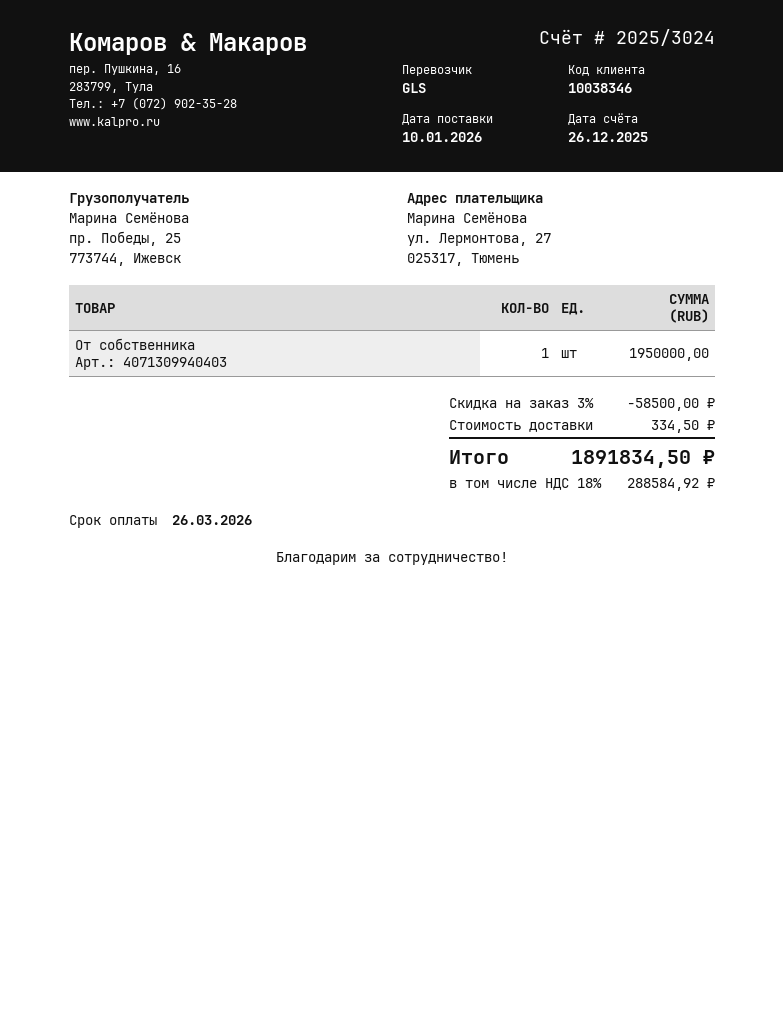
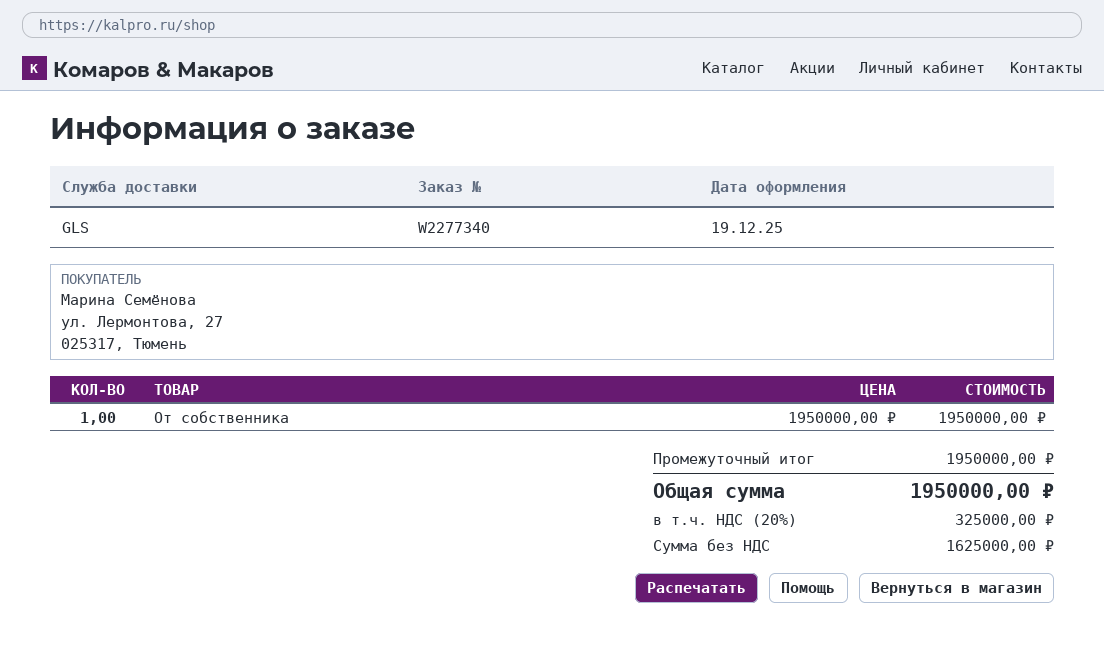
discount: 3% = 58500.00 -> none
shipping: 334.50 -> none
tax: 18% = 288584.92 -> 20% = 325000.00
total: 1891834.50 -> 1950000.00

